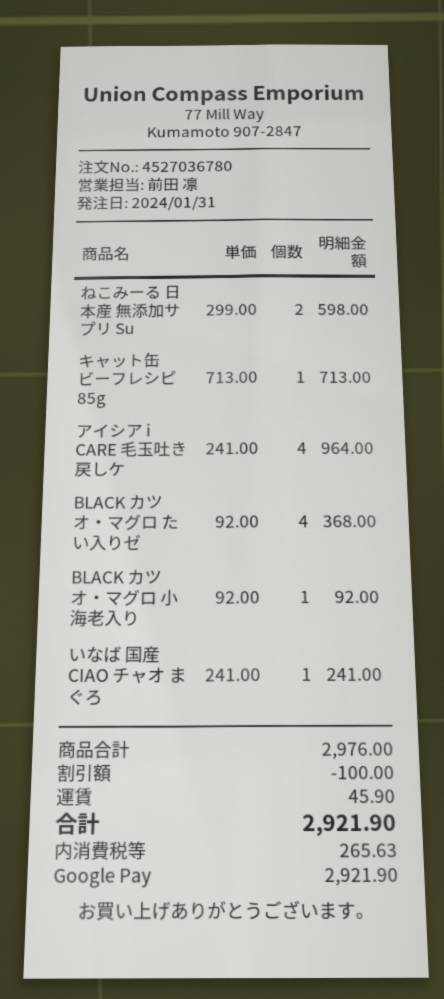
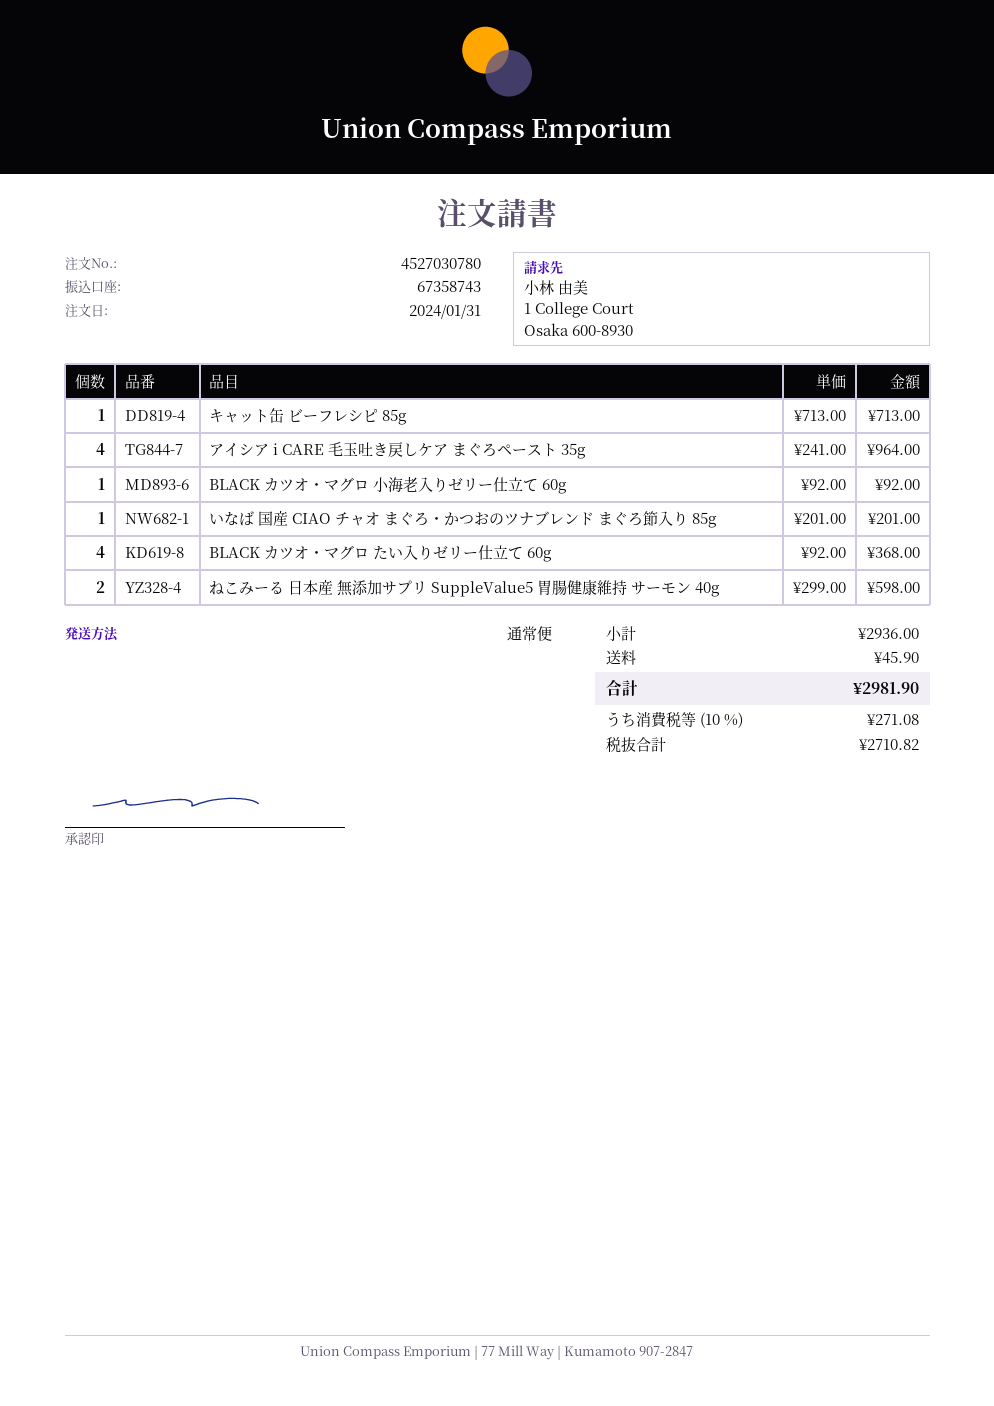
order number: 4527036780 -> 4527030780
いなば 国産 CIAO チャオ まぐろ: 1 x 241.00 = 241.00 -> 1 x 201.00 = 201.00
subtotal: 2976.00 -> 2936.00
discount: 100.00 -> none
tax: 265.63 -> 271.08
total: 2921.90 -> 2981.90

